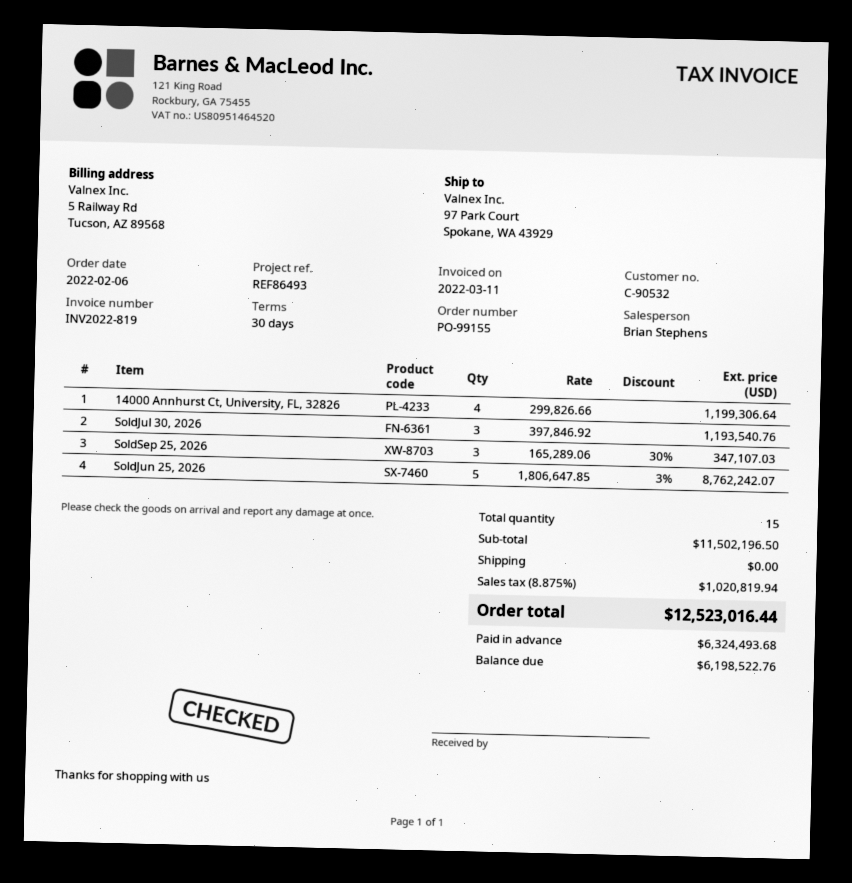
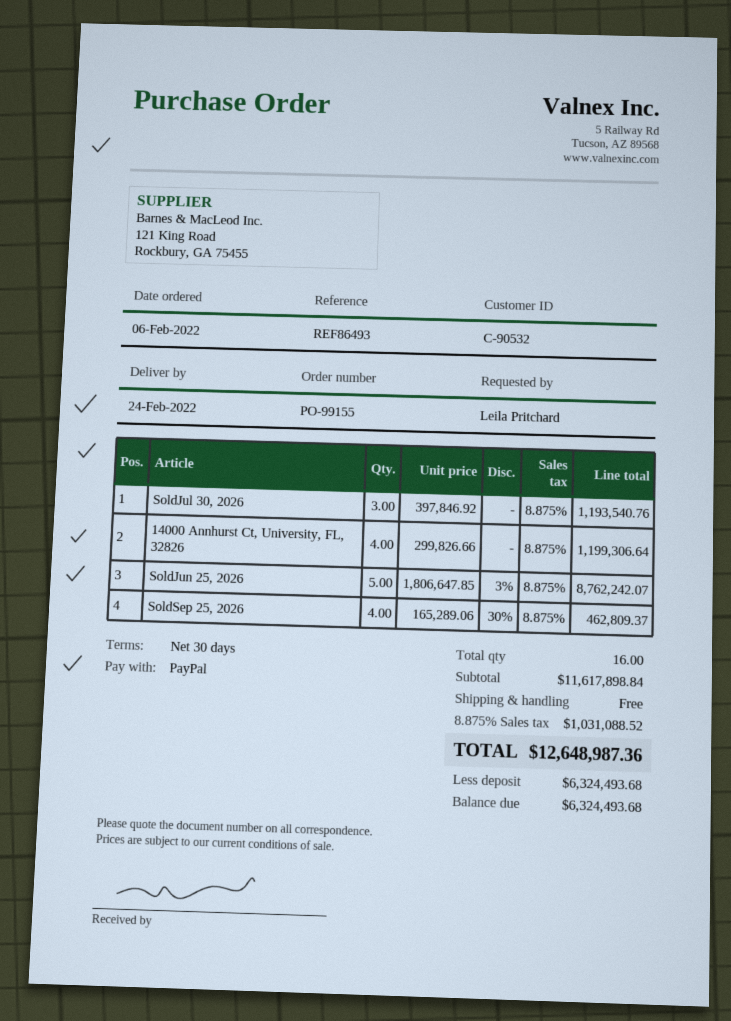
SoldSep 25, 2026: 3 x 165289.06 - 30% = 347107.03 -> 4 x 165289.06 - 30% = 462809.37
total quantity: 15 -> 16
subtotal: 11502196.50 -> 11617898.84
tax: 8.875% = 1020819.94 -> 8.875% = 1031088.52
total: 12523016.44 -> 12648987.36
balance: 6198522.76 -> 6324493.68

